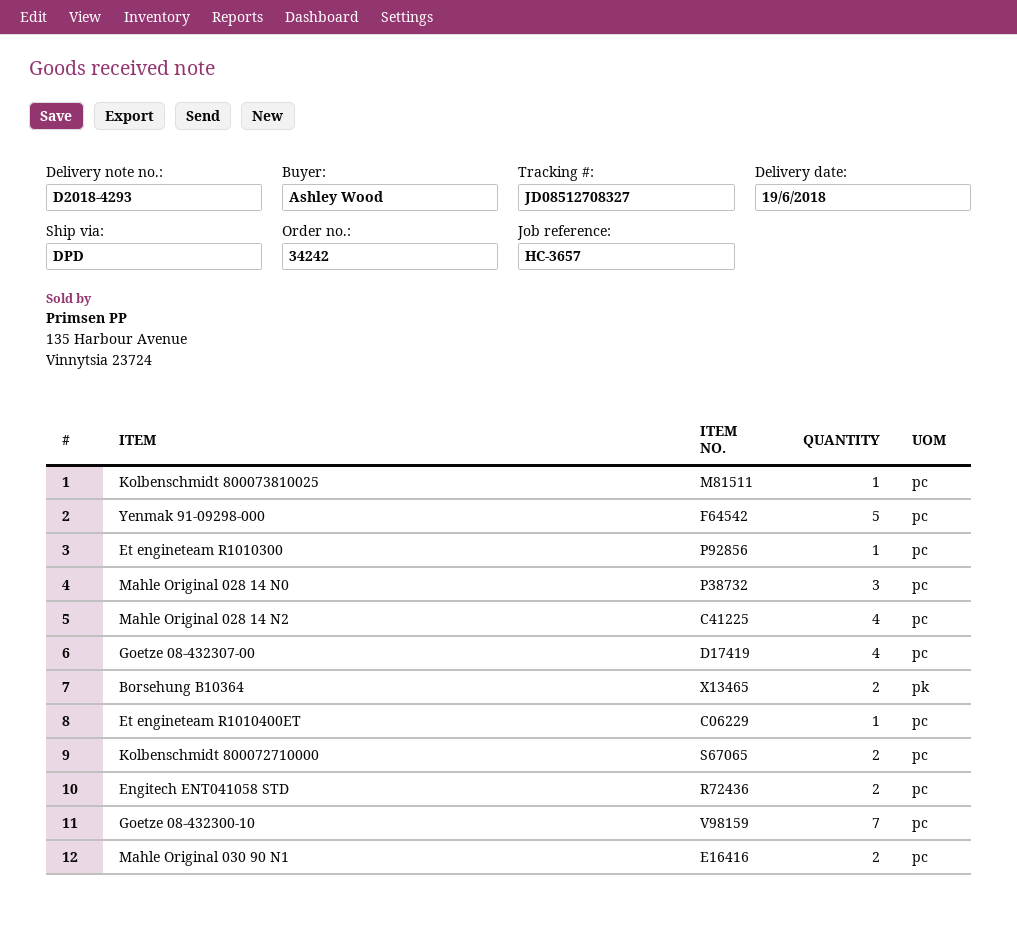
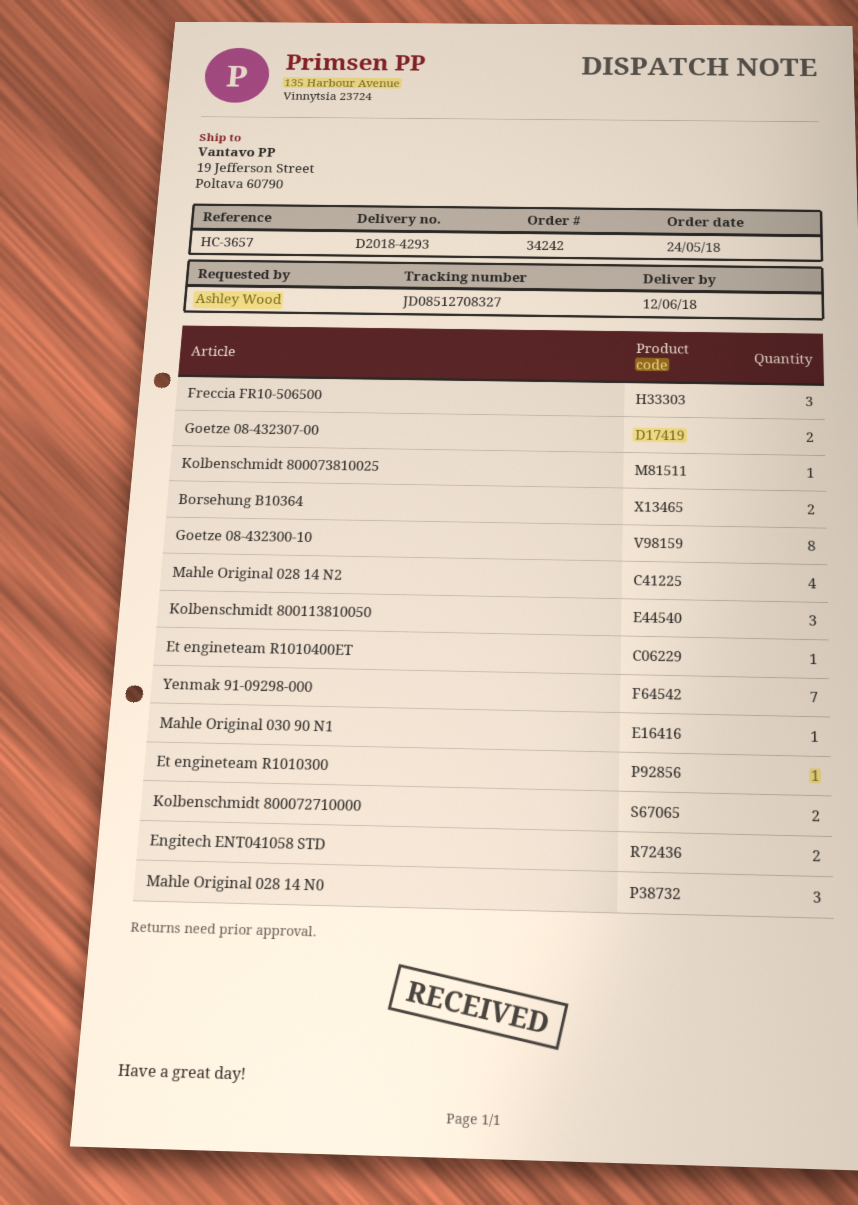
delivery date: 2018-06-19 -> 2018-06-12
Yenmak 91-09298-000: 5 -> 7
Goetze 08-432307-00: 4 -> 2
Goetze 08-432300-10: 7 -> 8
Mahle Original 030 90 N1: 2 -> 1
Freccia FR10-506500: none -> 3
Kolbenschmidt 800113810050: none -> 3

